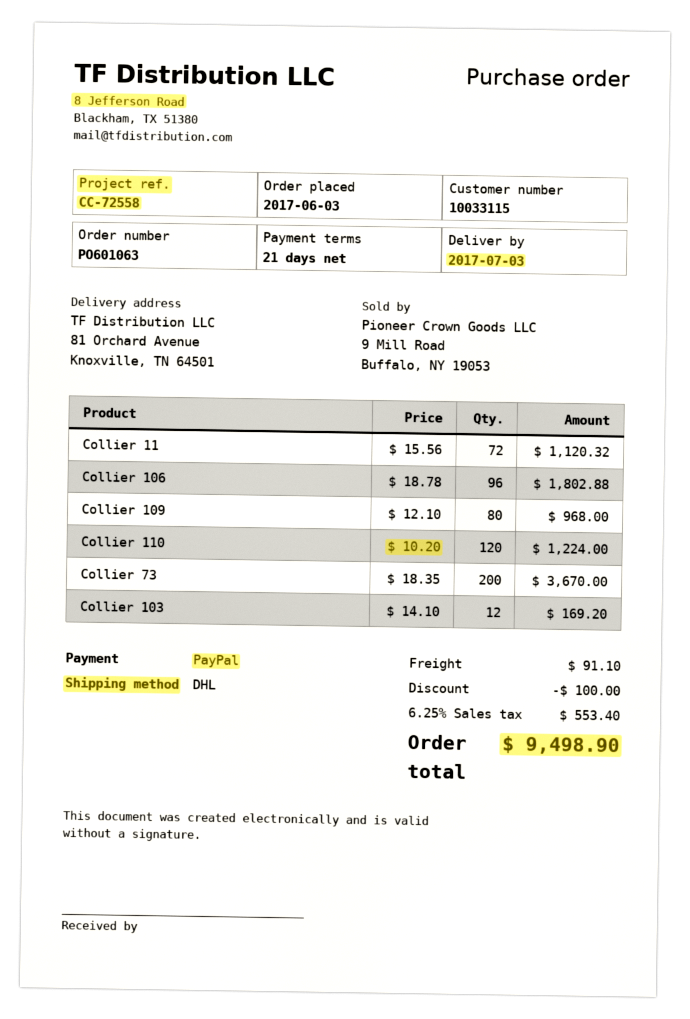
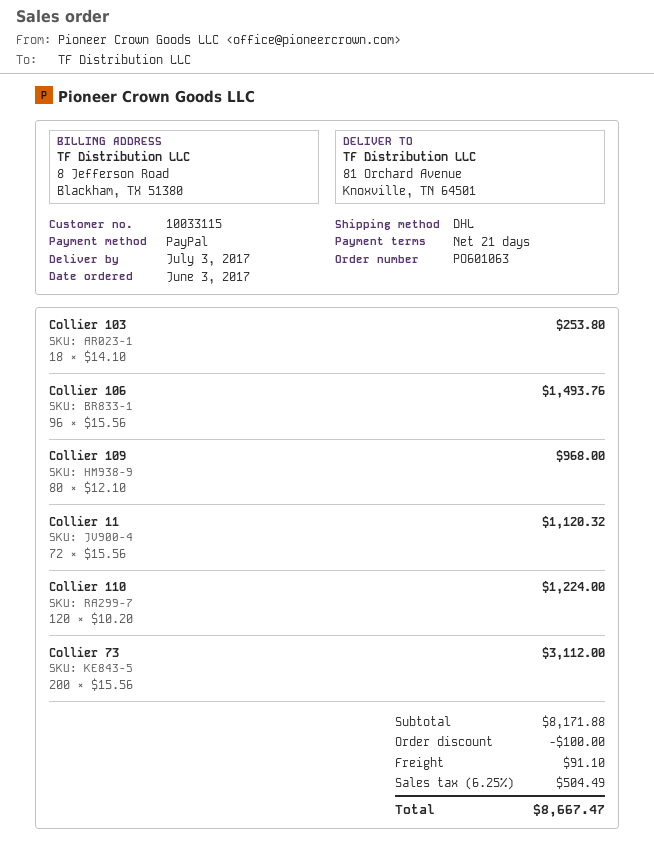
Collier 106: 96 x 18.78 = 1802.88 -> 96 x 15.56 = 1493.76
Collier 73: 200 x 18.35 = 3670.00 -> 200 x 15.56 = 3112.00
Collier 103: 12 x 14.10 = 169.20 -> 18 x 14.10 = 253.80
tax: 6.25% = 553.40 -> 6.25% = 504.49
total: 9498.90 -> 8667.47

